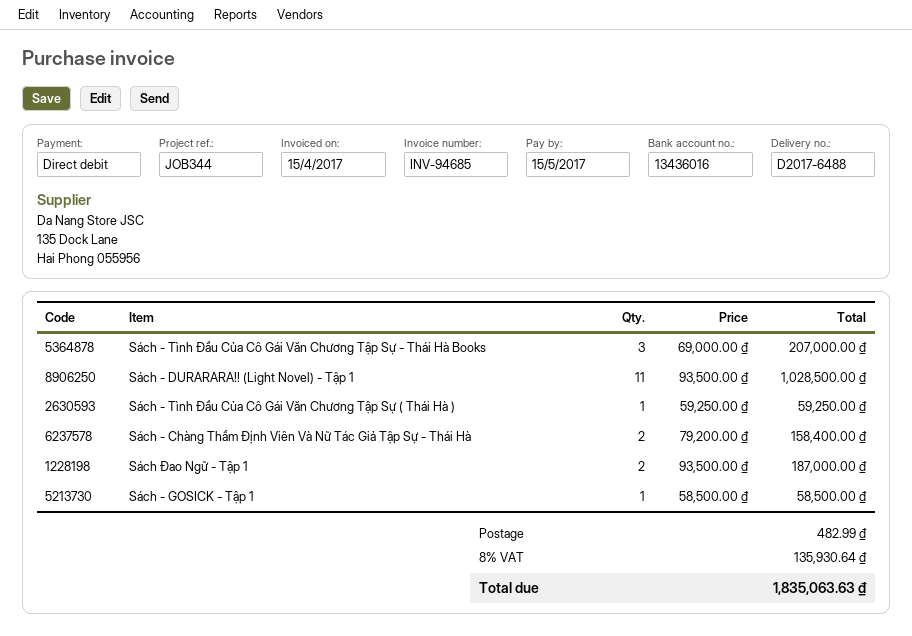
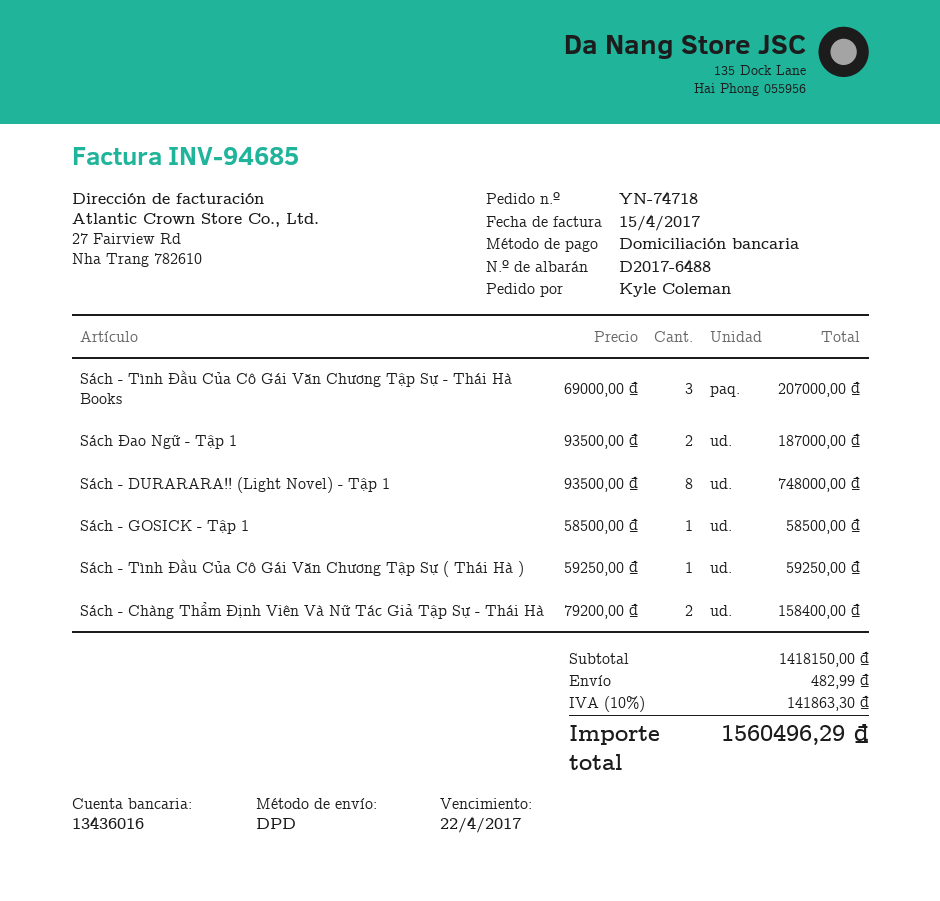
due date: 2017-05-15 -> 2017-04-22
Sách - DURARARA!! (Light Novel) - Tập 1: 11 x 93500.00 = 1028500.00 -> 8 x 93500.00 = 748000.00
tax: 8% = 135930.64 -> 10% = 141863.30
total: 1835063.63 -> 1560496.29

